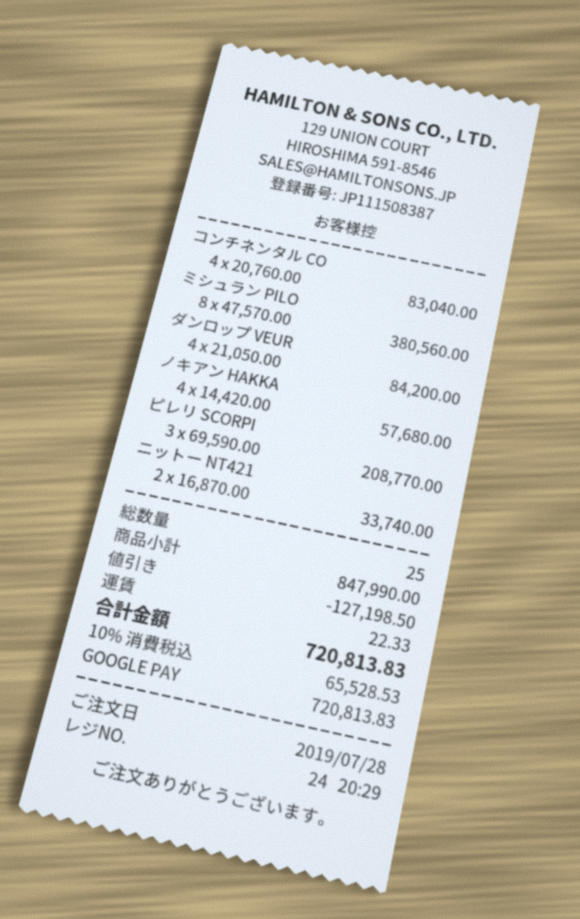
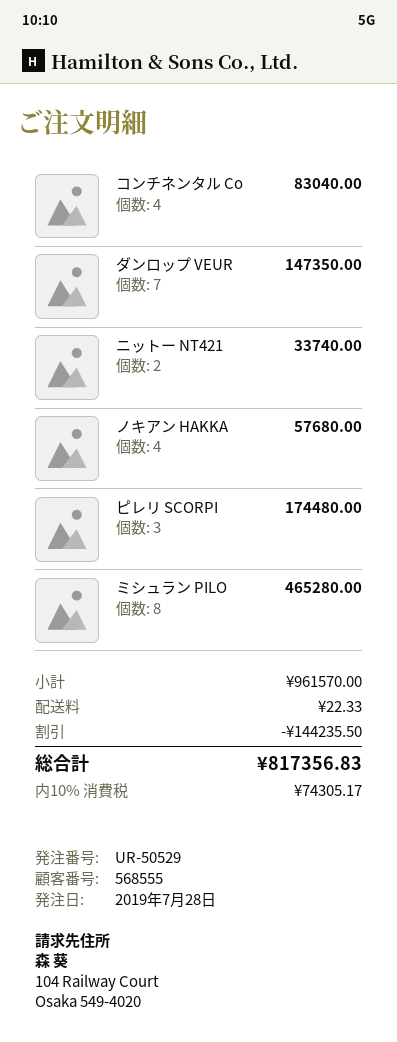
ミシュラン PILO: 8 for 380560.00 -> 8 for 465280.00
ダンロップ VEUR: 4 for 84200.00 -> 7 for 147350.00
ピレリ SCORPI: 3 for 208770.00 -> 3 for 174480.00
subtotal: 847990.00 -> 961570.00
discount: 127198.50 -> 144235.50
tax: 10% = 65528.53 -> 10% = 74305.17
total: 720813.83 -> 817356.83

